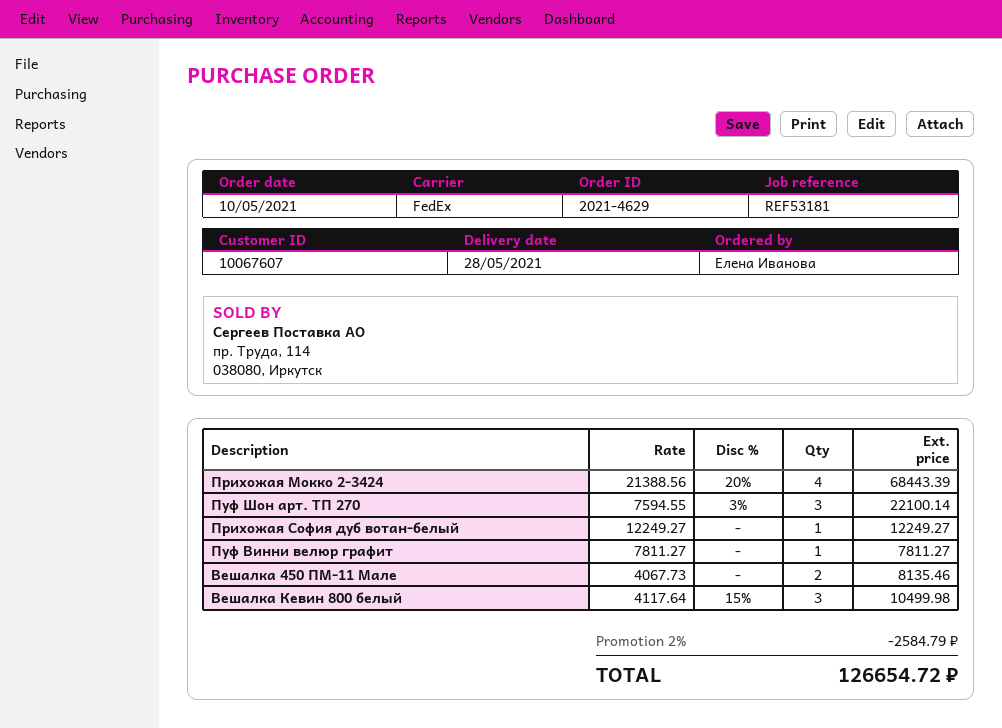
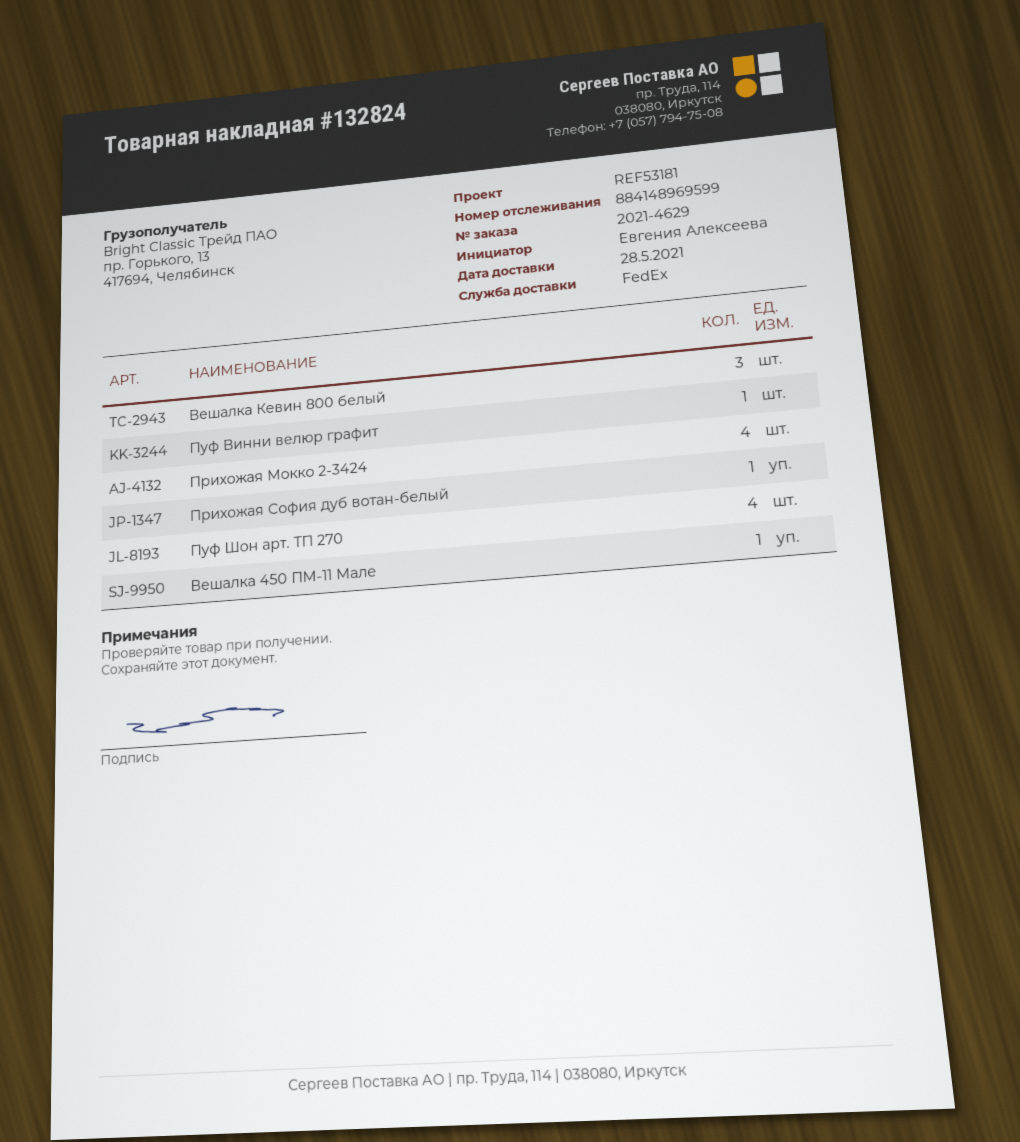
ordered by: Елена Иванова -> Евгения Алексеева
Пуф Шон арт. ТП 270: 3 -> 4
Вешалка 450 ПМ-11 Мале: 2 -> 1

